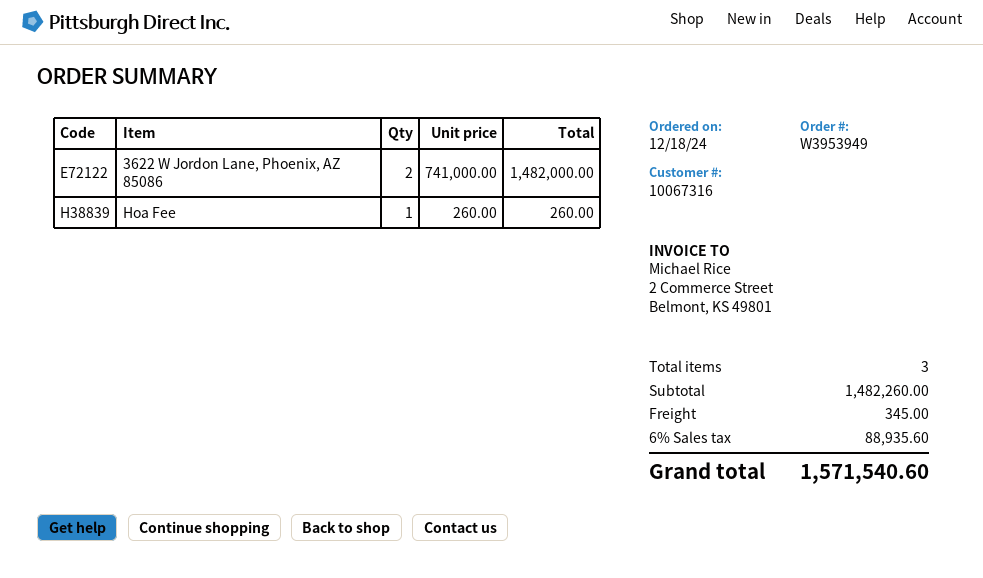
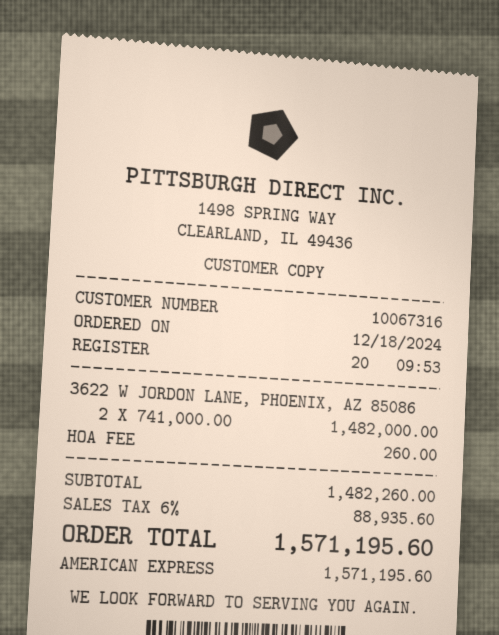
shipping: 345.00 -> none
total: 1571540.60 -> 1571195.60

